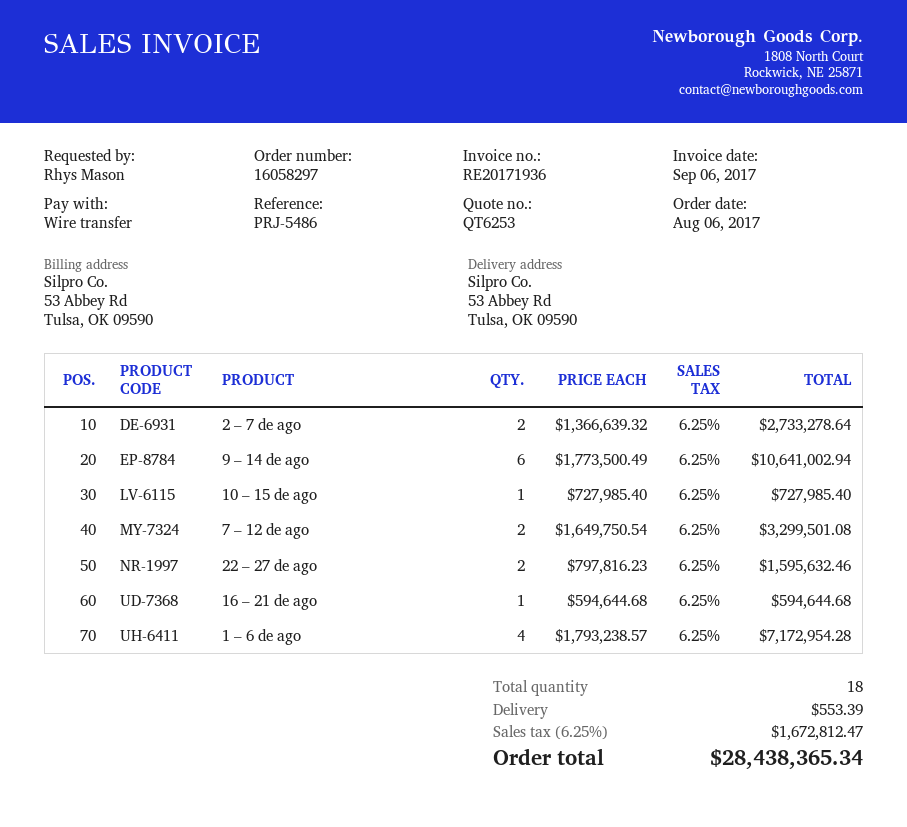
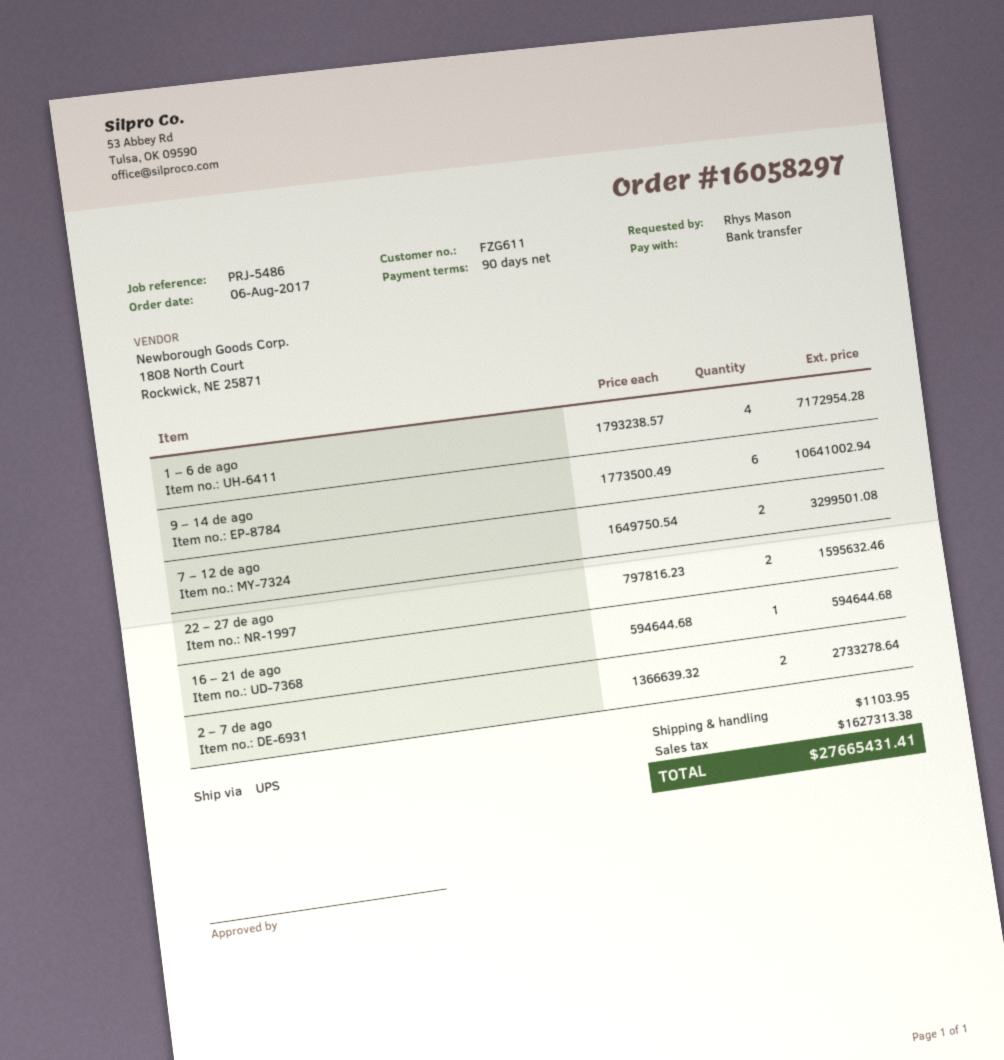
10 – 15 de ago: 1 x 727985.40 = 727985.40 -> none
shipping: 553.39 -> 1103.95
tax: 1672812.47 -> 1627313.38
total: 28438365.34 -> 27665431.41

